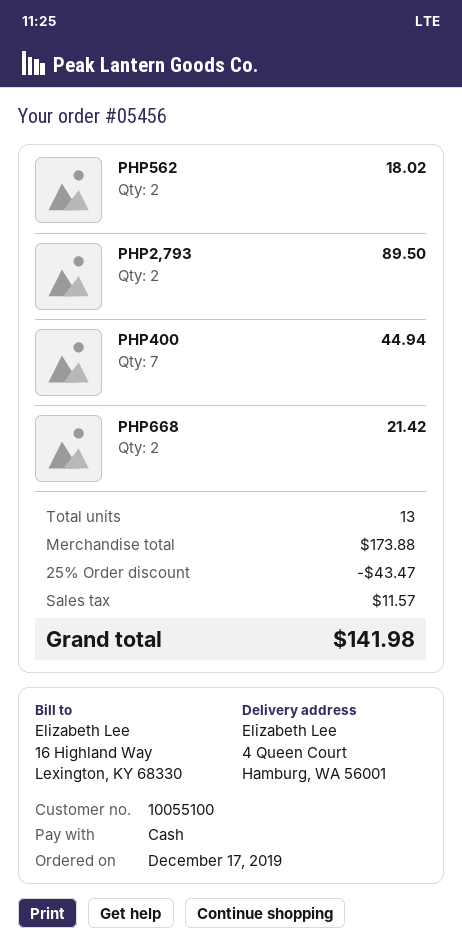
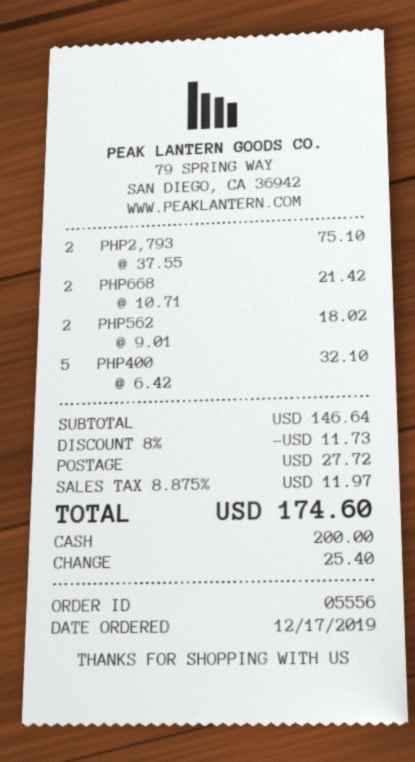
order number: 05456 -> 05556
PHP2,793: 2 for 89.50 -> 2 for 75.10
PHP400: 7 for 44.94 -> 5 for 32.10
subtotal: 173.88 -> 146.64
discount: 25% = 43.47 -> 8% = 11.73
shipping: none -> 27.72
tax: 11.57 -> 11.97
total: 141.98 -> 174.60

